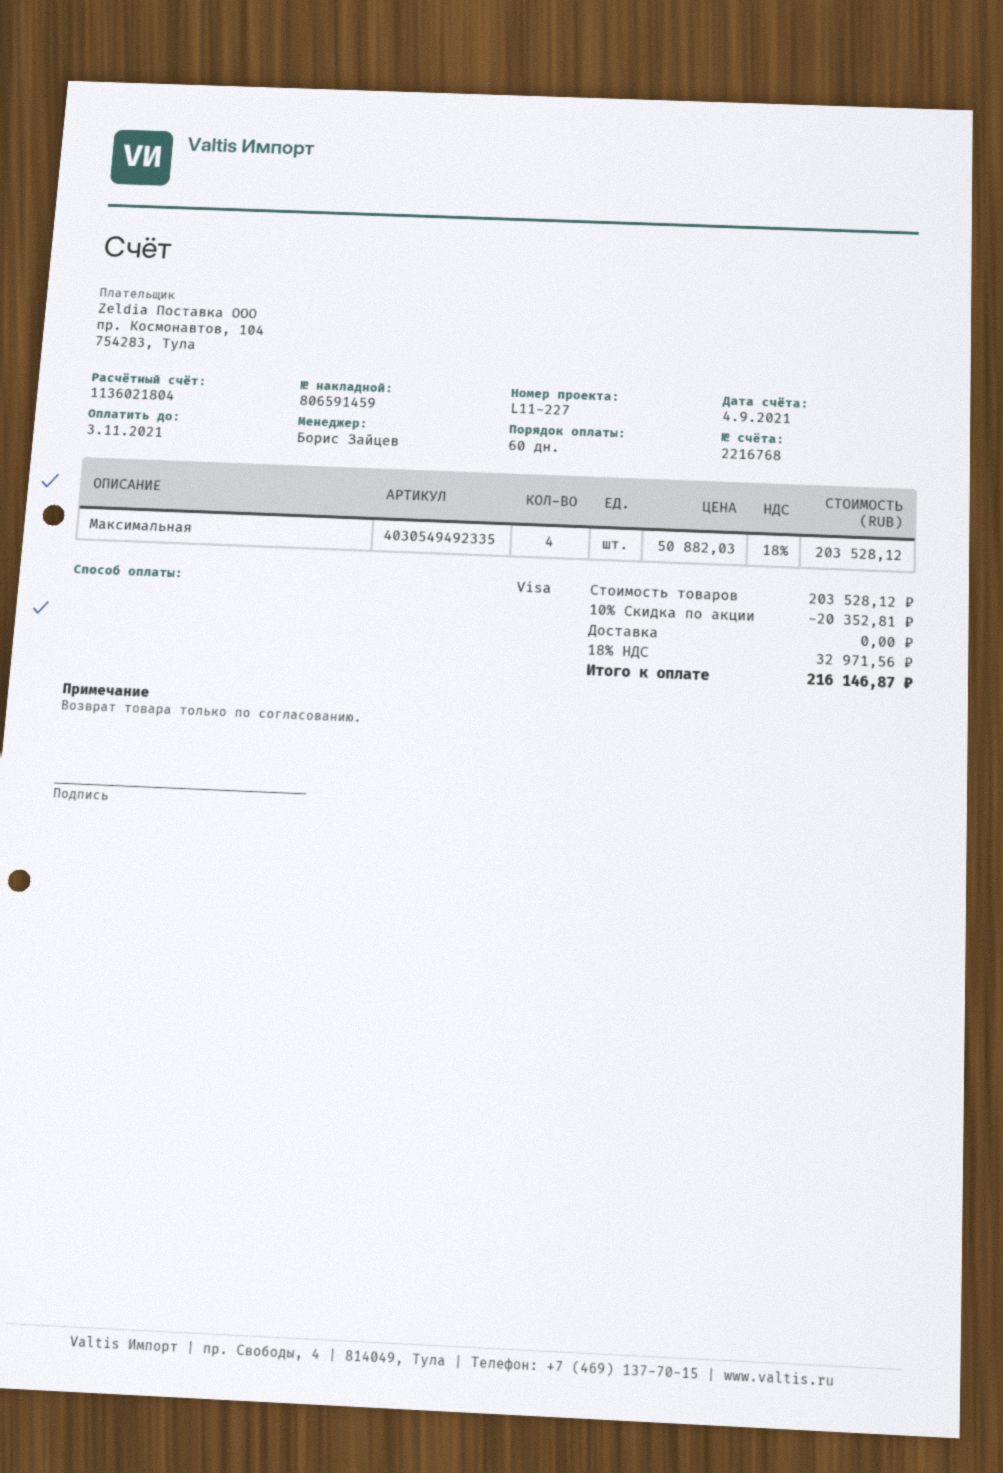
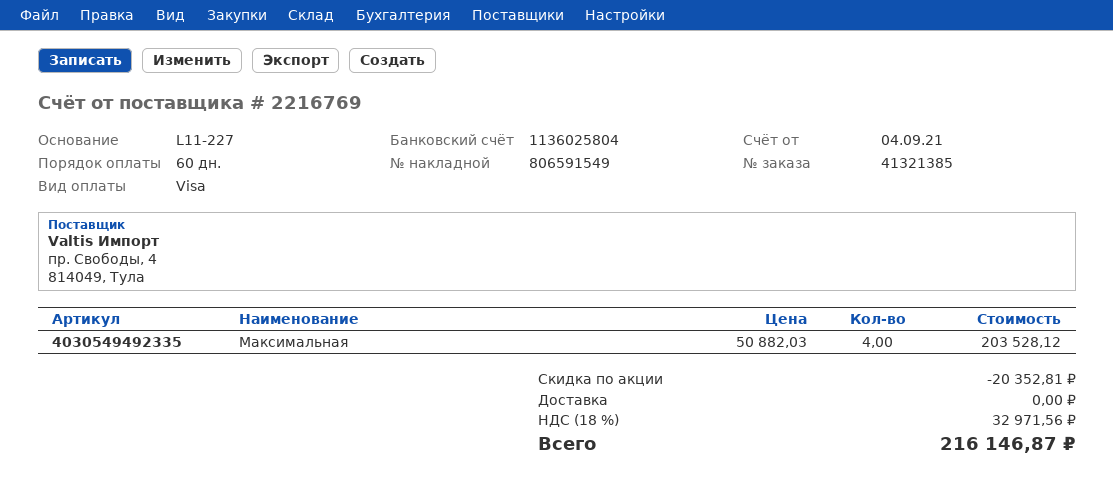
delivery note number: 806591459 -> 806591549
invoice number: 2216768 -> 2216769
bank account: 1136021804 -> 1136025804

